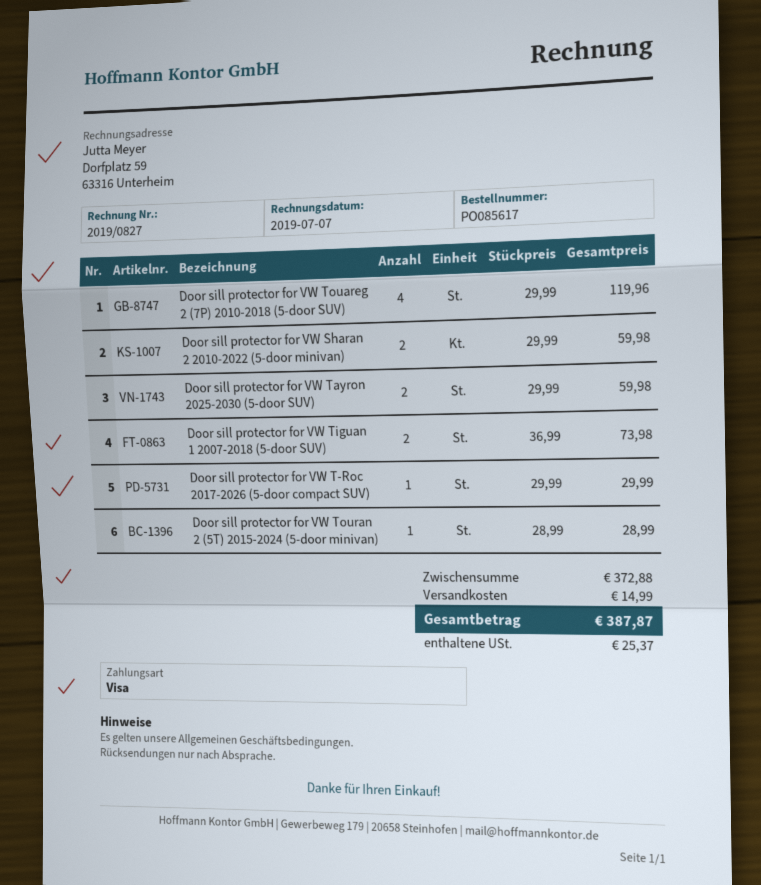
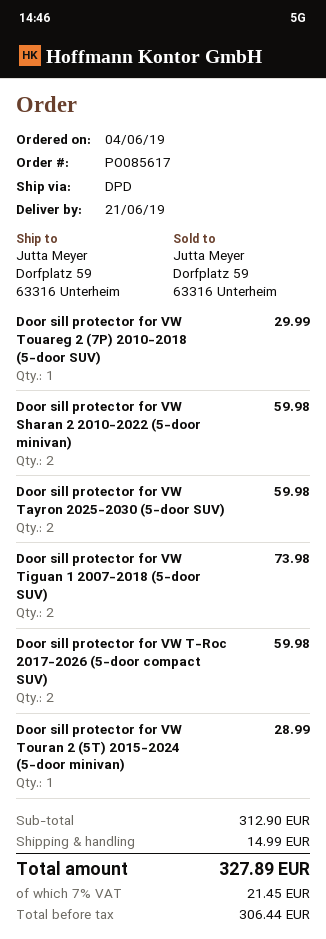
Door sill protector for VW Touareg 2 (7P) 2010-2018 (5-door SUV): 4 for 119.96 -> 1 for 29.99
Door sill protector for VW T-Roc 2017-2026 (5-door compact SUV): 1 for 29.99 -> 2 for 59.98
subtotal: 372.88 -> 312.90
tax: 25.37 -> 21.45
total: 387.87 -> 327.89

